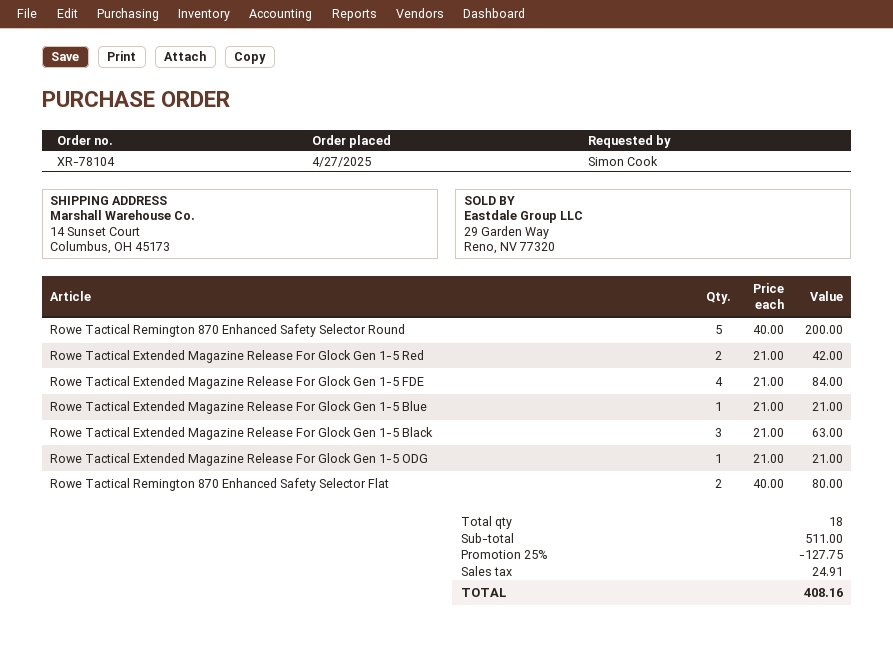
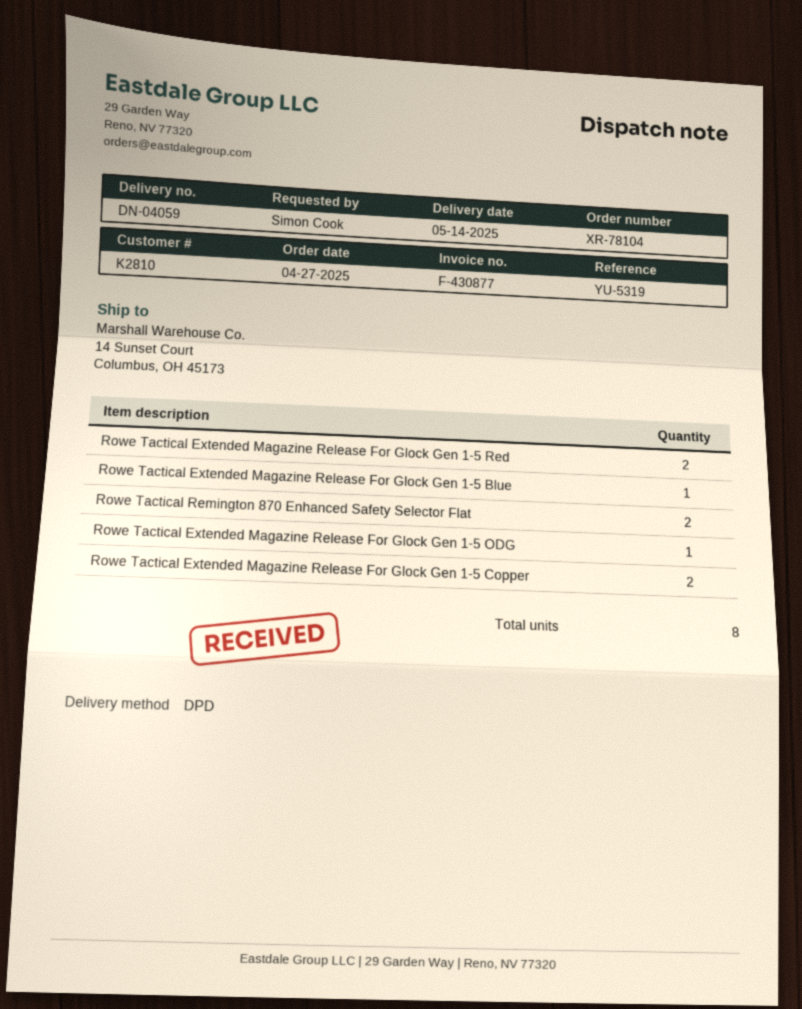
Rowe Tactical Remington 870 Enhanced Safety Selector Round: 5 -> none
Rowe Tactical Extended Magazine Release For Glock Gen 1-5 FDE: 4 -> none
Rowe Tactical Extended Magazine Release For Glock Gen 1-5 Black: 3 -> none
Rowe Tactical Extended Magazine Release For Glock Gen 1-5 Copper: none -> 2
total quantity: 18 -> 8

